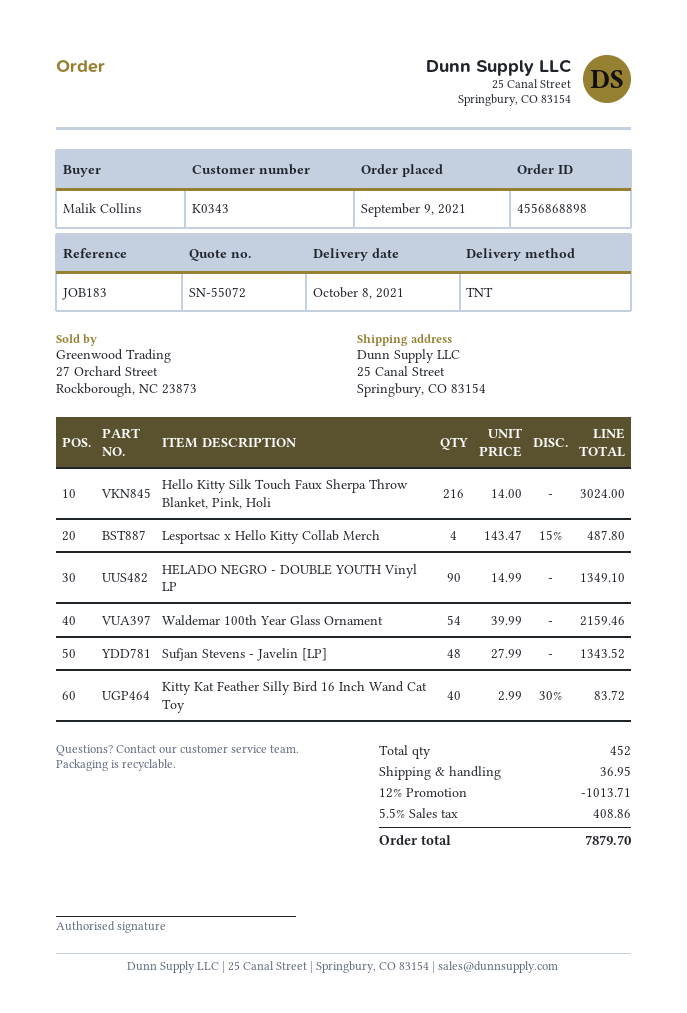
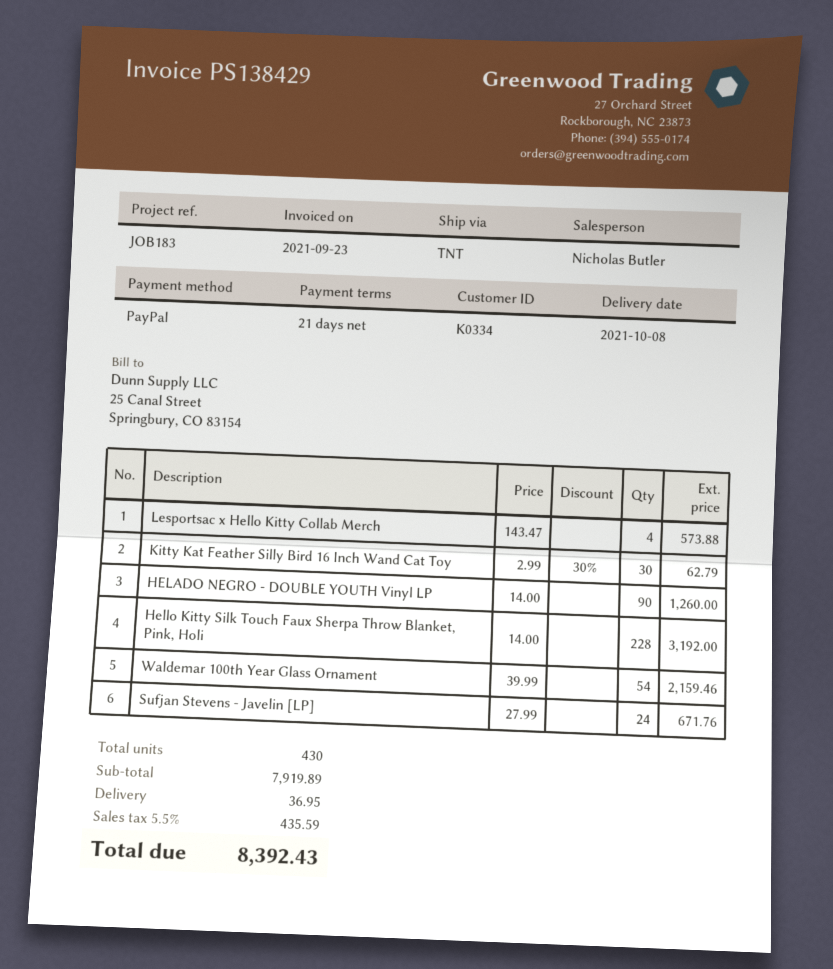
customer number: K0343 -> K0334
Hello Kitty Silk Touch Faux Sherpa Throw Blanket, Pink, Holi: 216 x 14.00 = 3024.00 -> 228 x 14.00 = 3192.00
Lesportsac x Hello Kitty Collab Merch: 4 x 143.47 - 15% = 487.80 -> 4 x 143.47 = 573.88
HELADO NEGRO - DOUBLE YOUTH Vinyl LP: 90 x 14.99 = 1349.10 -> 90 x 14.00 = 1260.00
Sufjan Stevens - Javelin [LP]: 48 x 27.99 = 1343.52 -> 24 x 27.99 = 671.76
Kitty Kat Feather Silly Bird 16 Inch Wand Cat Toy: 40 x 2.99 - 30% = 83.72 -> 30 x 2.99 - 30% = 62.79
total quantity: 452 -> 430
discount: 12% = 1013.71 -> none
tax: 5.5% = 408.86 -> 5.5% = 435.59
total: 7879.70 -> 8392.43

